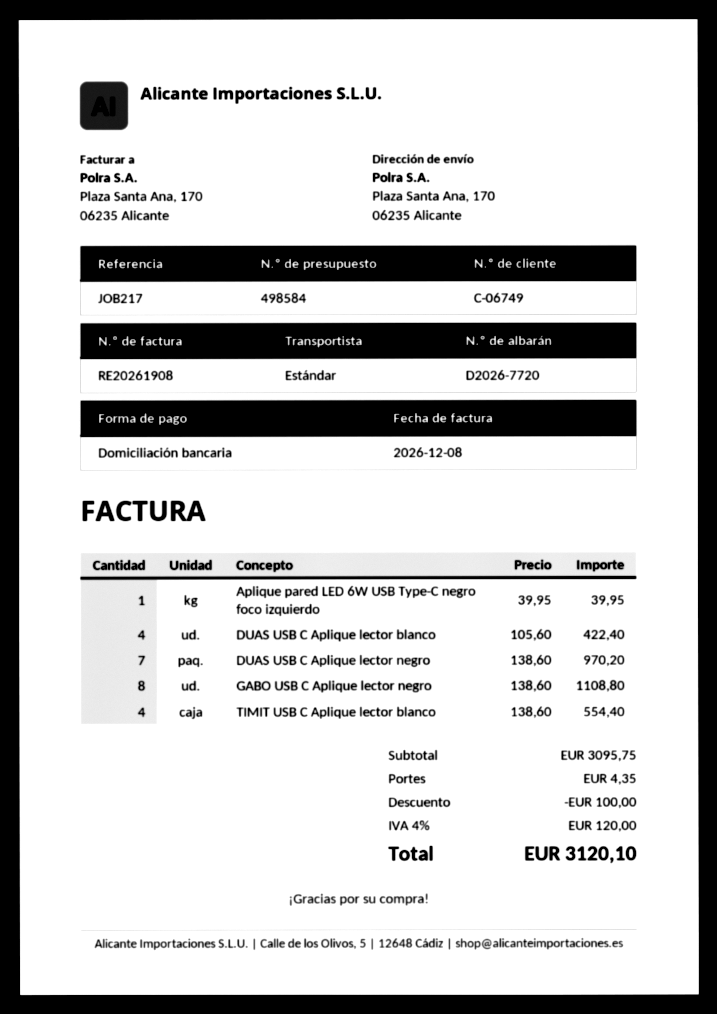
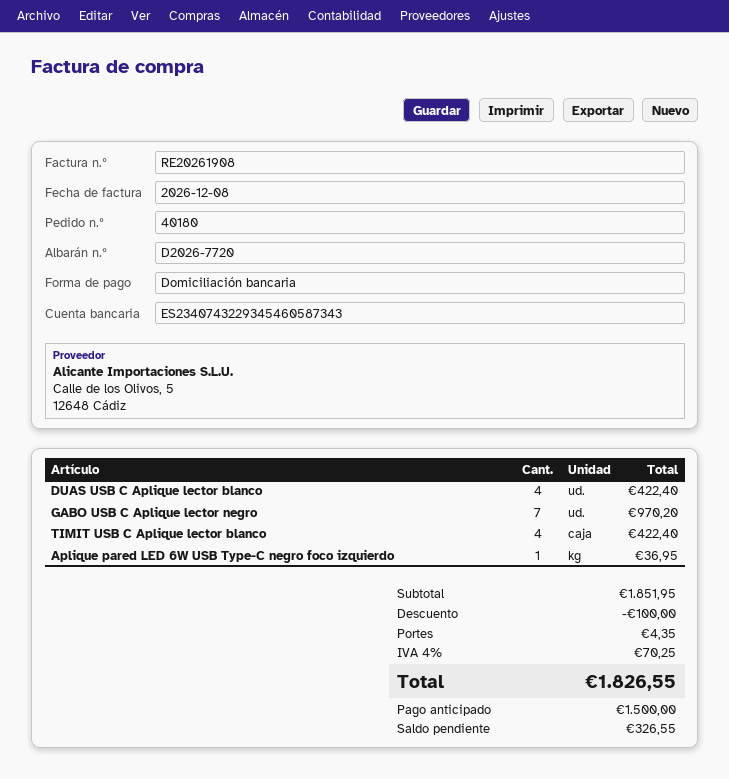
Aplique pared LED 6W USB Type-C negro foco izquierdo: 1 for 39.95 -> 1 for 36.95
DUAS USB C Aplique lector negro: 7 for 970.20 -> none
GABO USB C Aplique lector negro: 8 for 1108.80 -> 7 for 970.20
TIMIT USB C Aplique lector blanco: 4 for 554.40 -> 4 for 422.40
subtotal: 3095.75 -> 1851.95
tax: 4% = 120.00 -> 4% = 70.25
total: 3120.10 -> 1826.55

